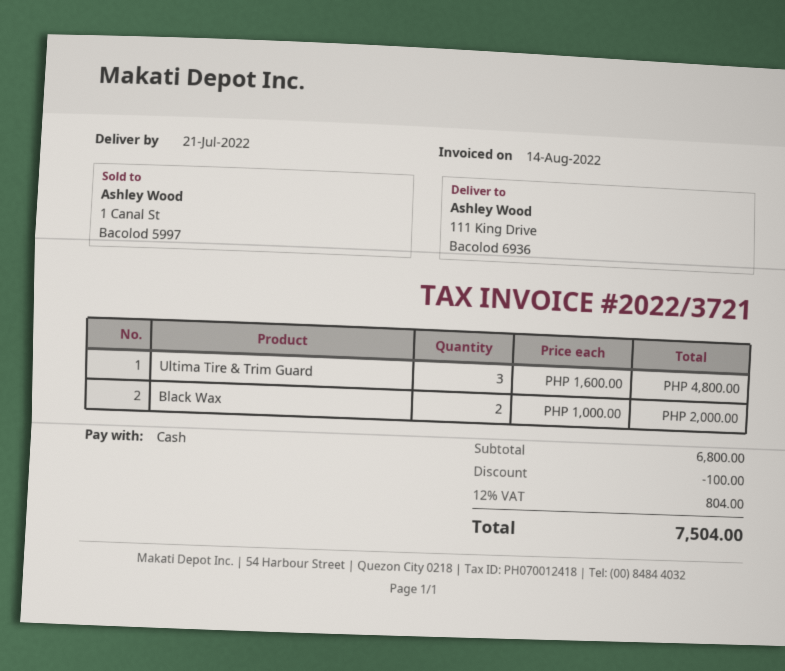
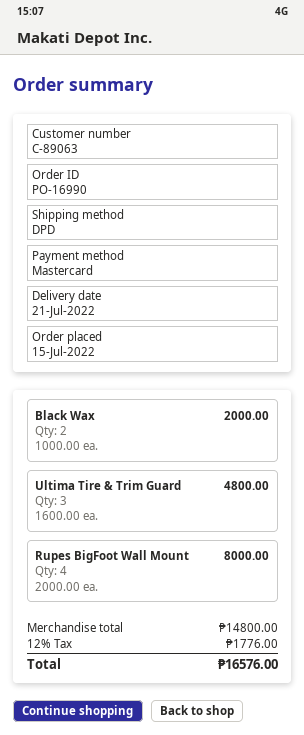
payment method: cash -> Mastercard
Rupes BigFoot Wall Mount: none -> 4 x 2000.00 = 8000.00
subtotal: 6800.00 -> 14800.00
discount: 100.00 -> none
tax: 12% = 804.00 -> 12% = 1776.00
total: 7504.00 -> 16576.00

